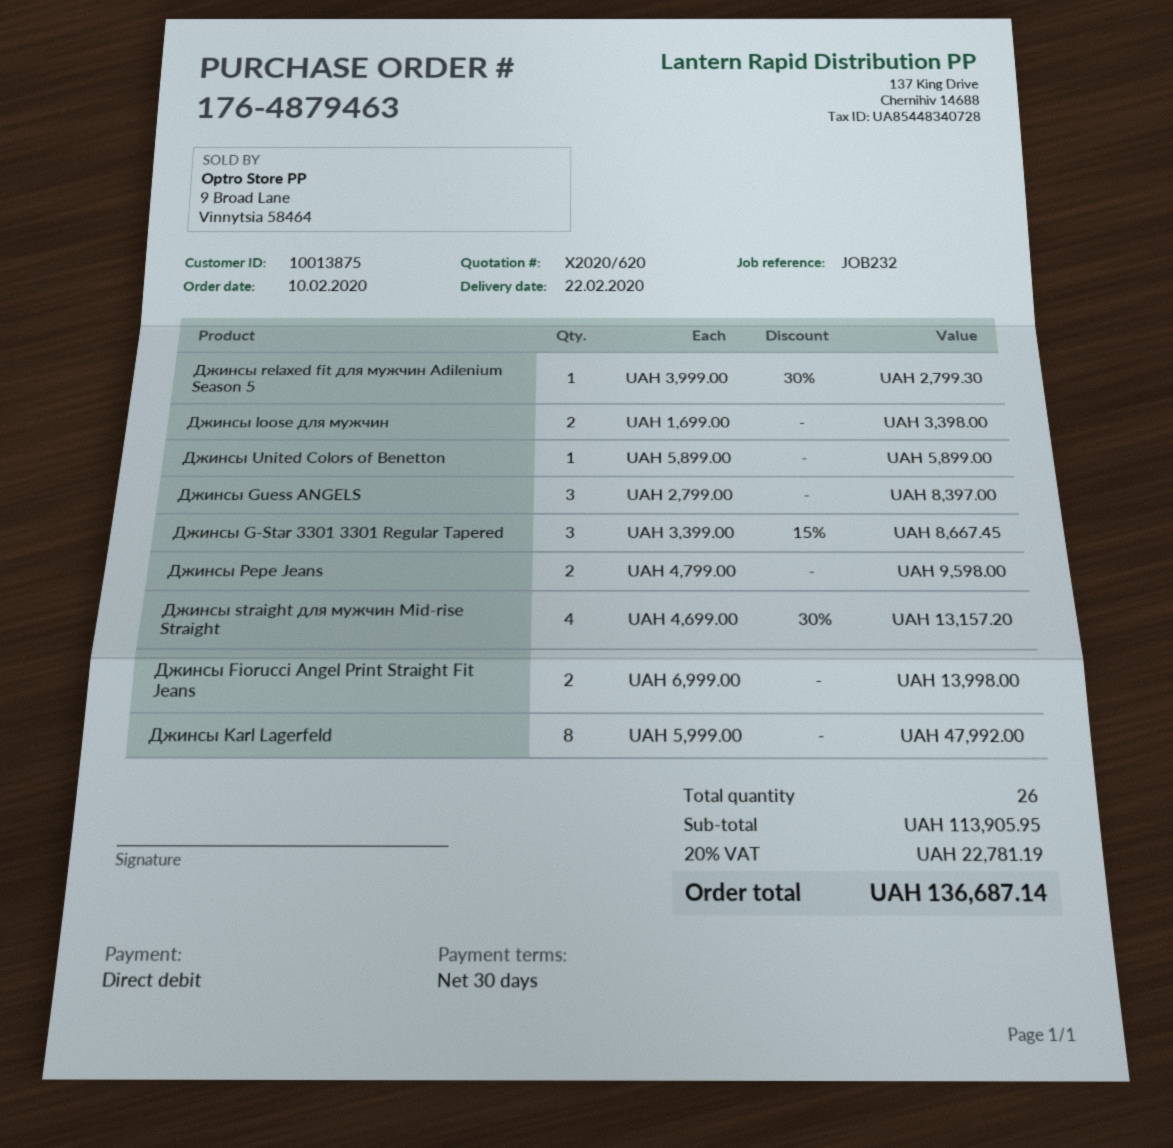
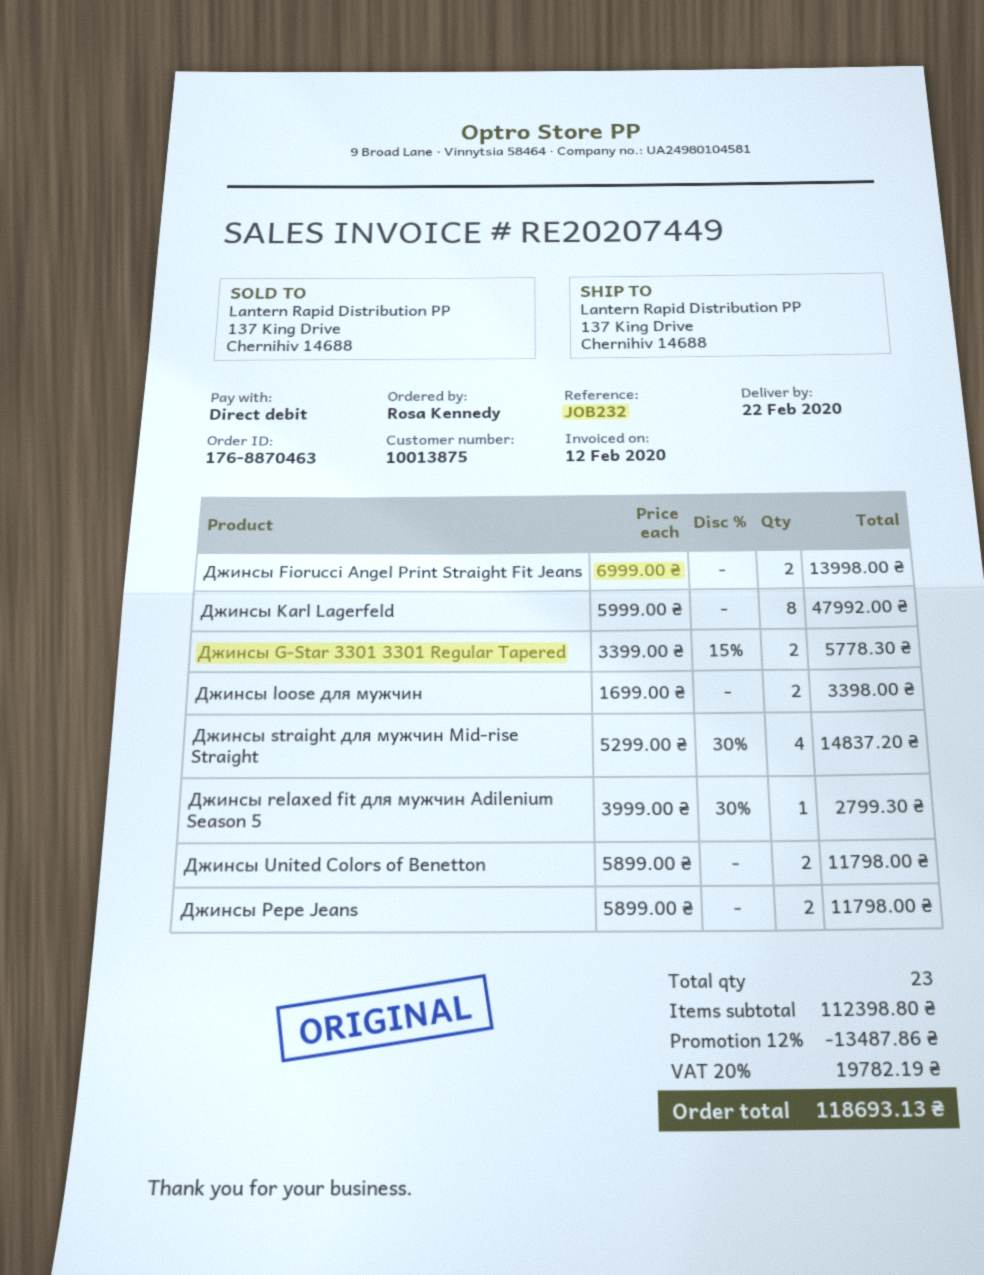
order number: 176-4879463 -> 176-8870463
Джинсы United Colors of Benetton: 1 x 5899.00 = 5899.00 -> 2 x 5899.00 = 11798.00
Джинсы Guess ANGELS: 3 x 2799.00 = 8397.00 -> none
Джинсы G-Star 3301 3301 Regular Tapered: 3 x 3399.00 - 15% = 8667.45 -> 2 x 3399.00 - 15% = 5778.30
Джинсы Pepe Jeans: 2 x 4799.00 = 9598.00 -> 2 x 5899.00 = 11798.00
Джинсы straight для мужчин Mid-rise Straight: 4 x 4699.00 - 30% = 13157.20 -> 4 x 5299.00 - 30% = 14837.20
total quantity: 26 -> 23
subtotal: 113905.95 -> 112398.80
discount: none -> 12% = 13487.86
tax: 20% = 22781.19 -> 20% = 19782.19
total: 136687.14 -> 118693.13

